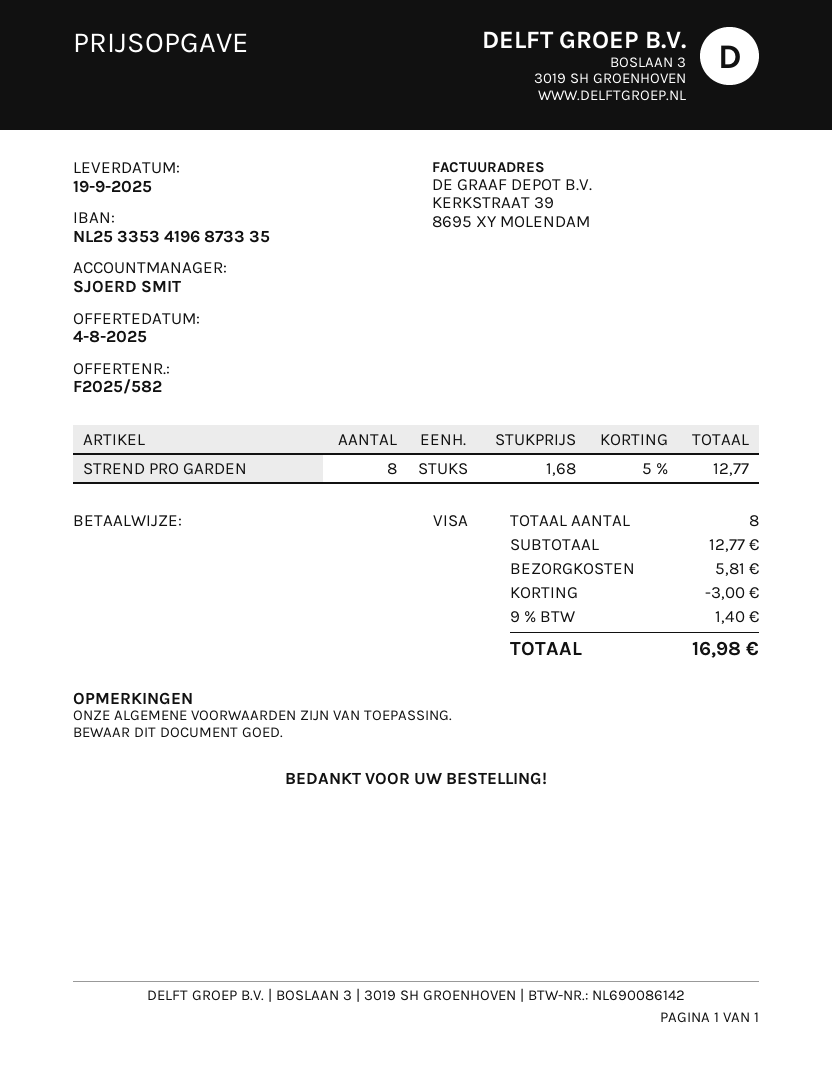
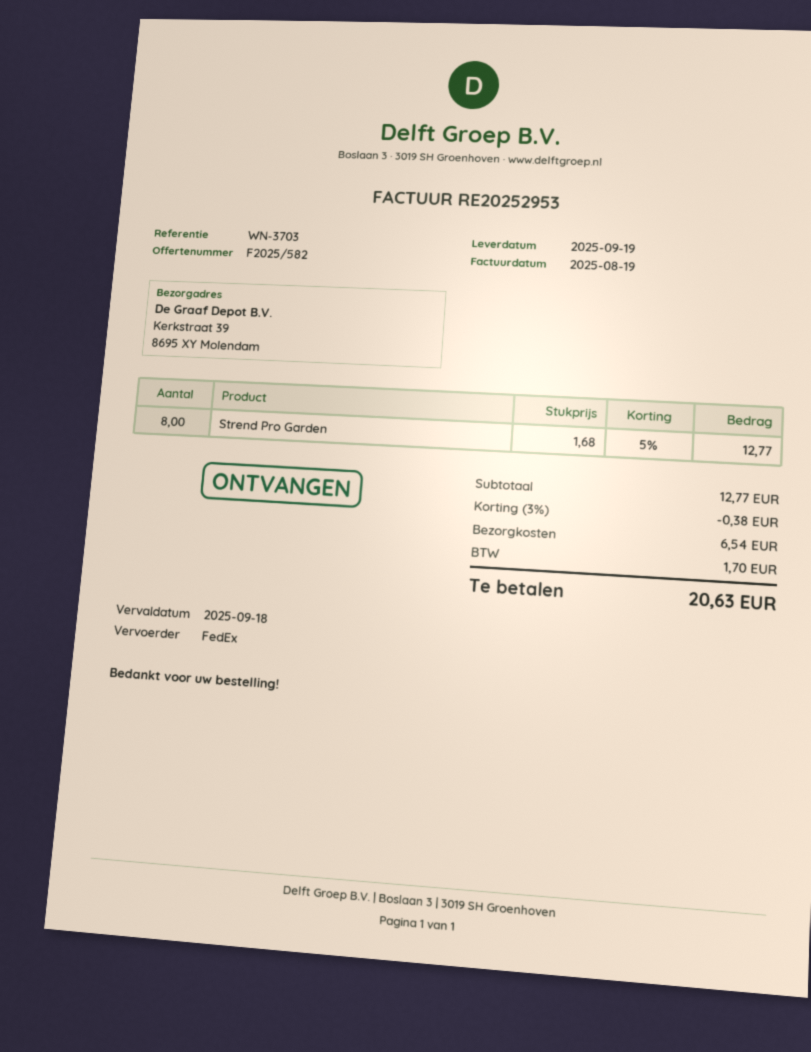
discount: 3.00 -> 0.38
shipping: 5.81 -> 6.54
tax: 1.40 -> 1.70
total: 16.98 -> 20.63

